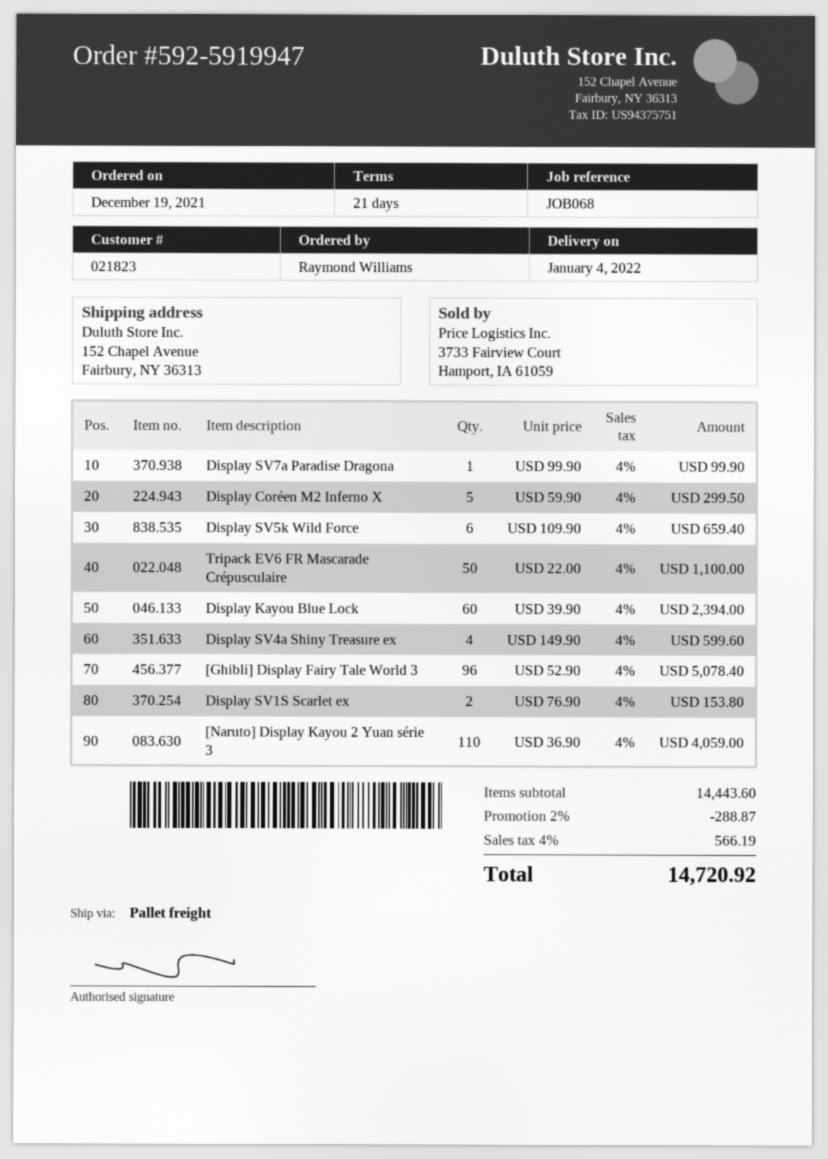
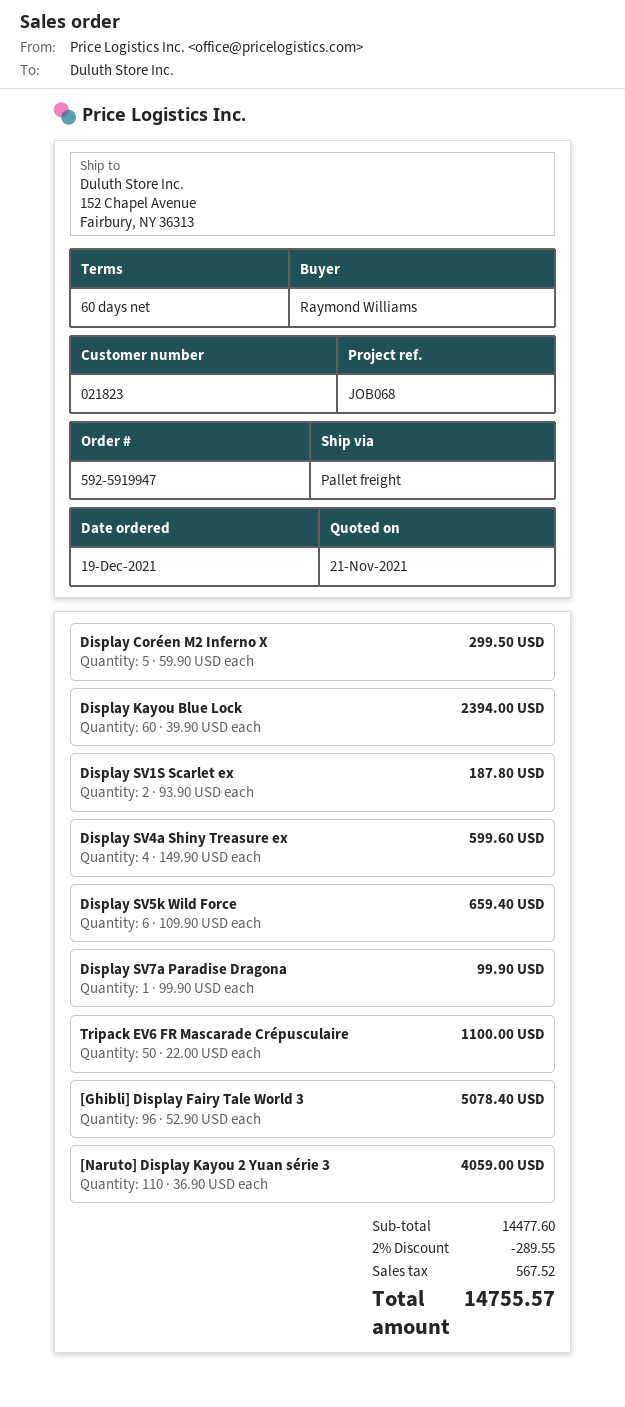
payment terms: 21 days -> 60 days
Display SV1S Scarlet ex: 2 x 76.90 = 153.80 -> 2 x 93.90 = 187.80
subtotal: 14443.60 -> 14477.60
discount: 2% = 288.87 -> 2% = 289.55
tax: 566.19 -> 567.52
total: 14720.92 -> 14755.57

